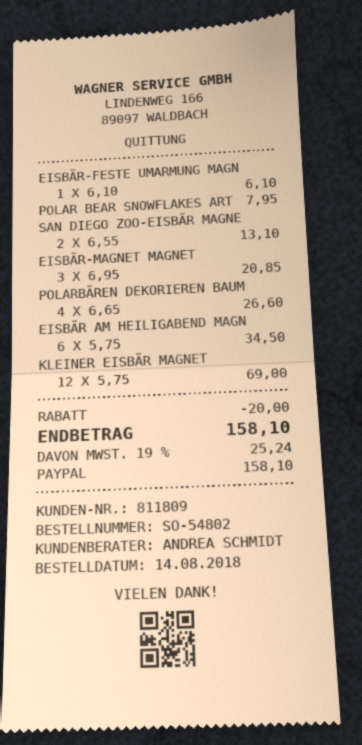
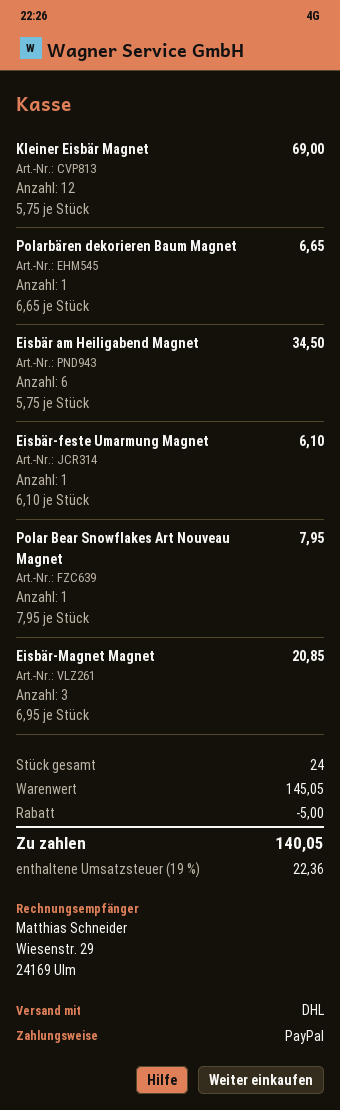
SAN DIEGO ZOO-EISBÄR MAGNE: 2 x 6.55 = 13.10 -> none
POLARBÄREN DEKORIEREN BAUM: 4 x 6.65 = 26.60 -> 1 x 6.65 = 6.65
discount: 20.00 -> 5.00
tax: 19% = 25.24 -> 19% = 22.36
total: 158.10 -> 140.05

